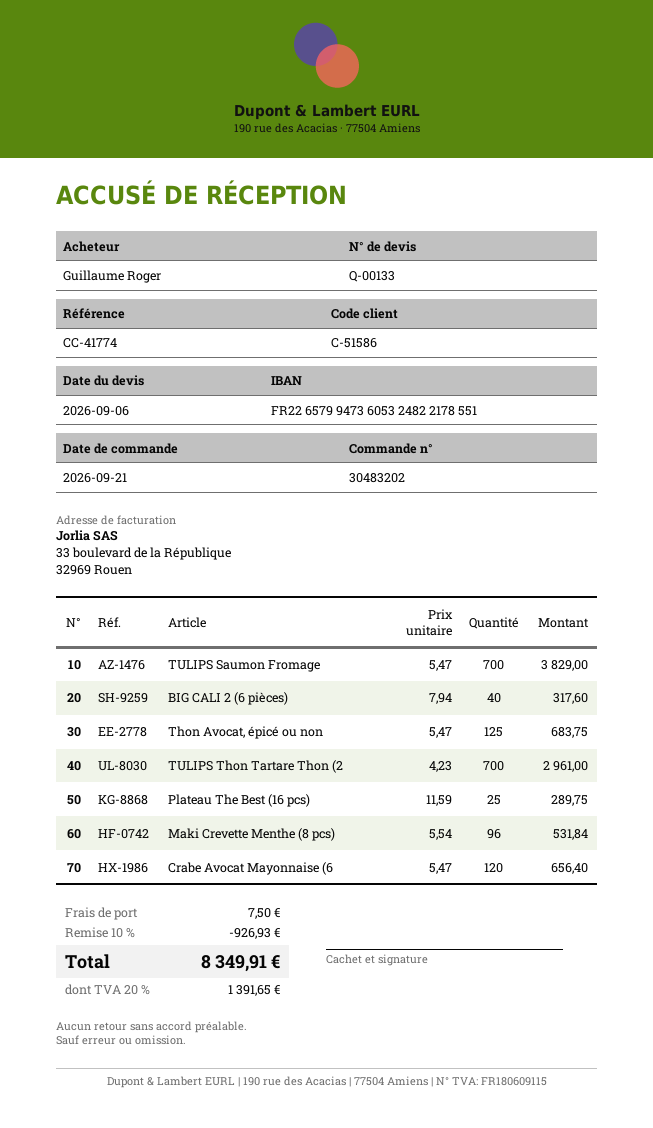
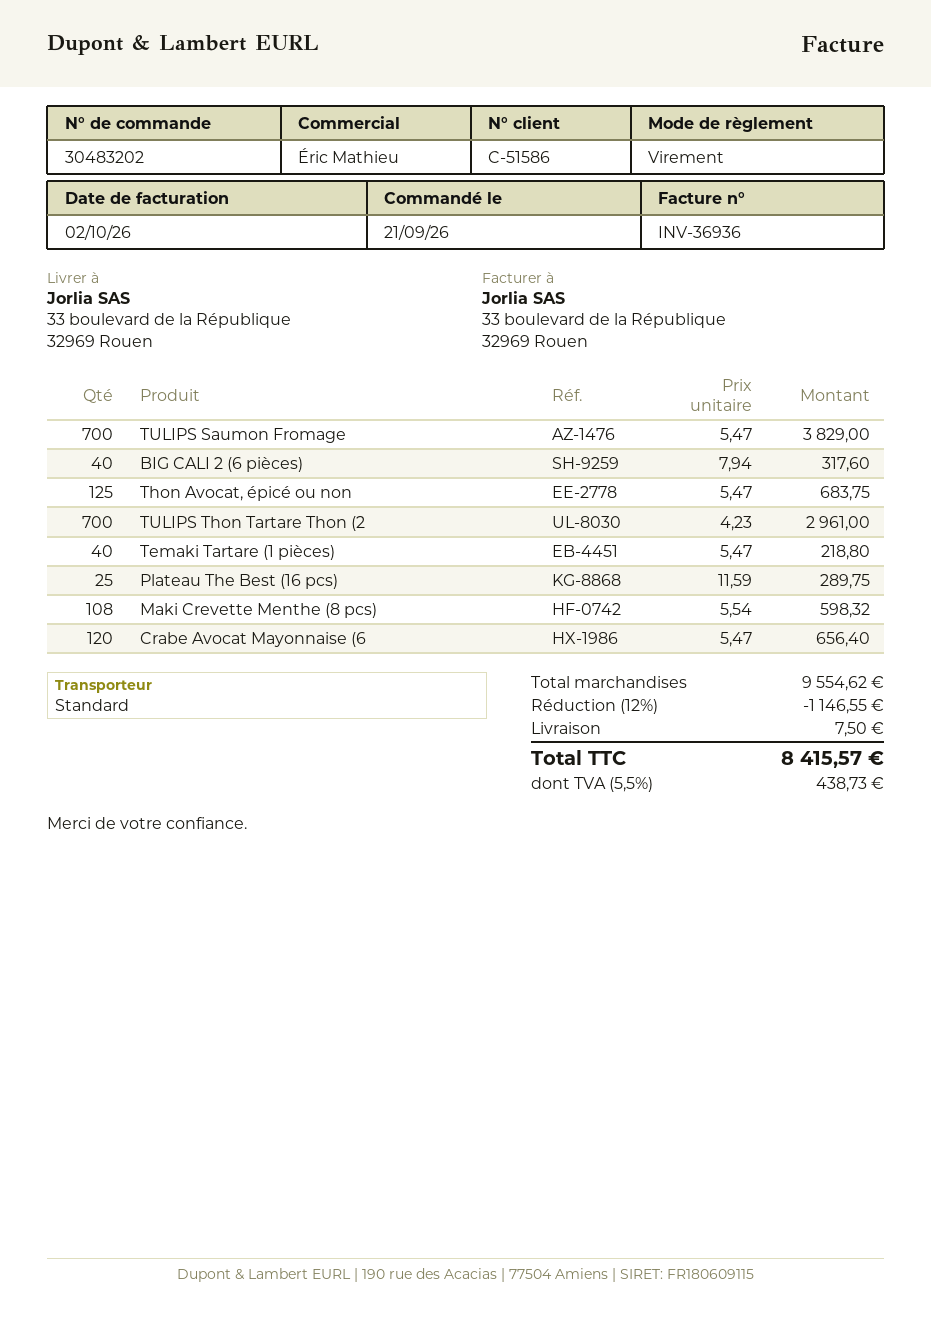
Maki Crevette Menthe (8 pcs): 96 x 5.54 = 531.84 -> 108 x 5.54 = 598.32
Temaki Tartare (1 pièces): none -> 40 x 5.47 = 218.80
discount: 10% = 926.93 -> 12% = 1146.55
tax: 20% = 1391.65 -> 5.5% = 438.73
total: 8349.91 -> 8415.57

